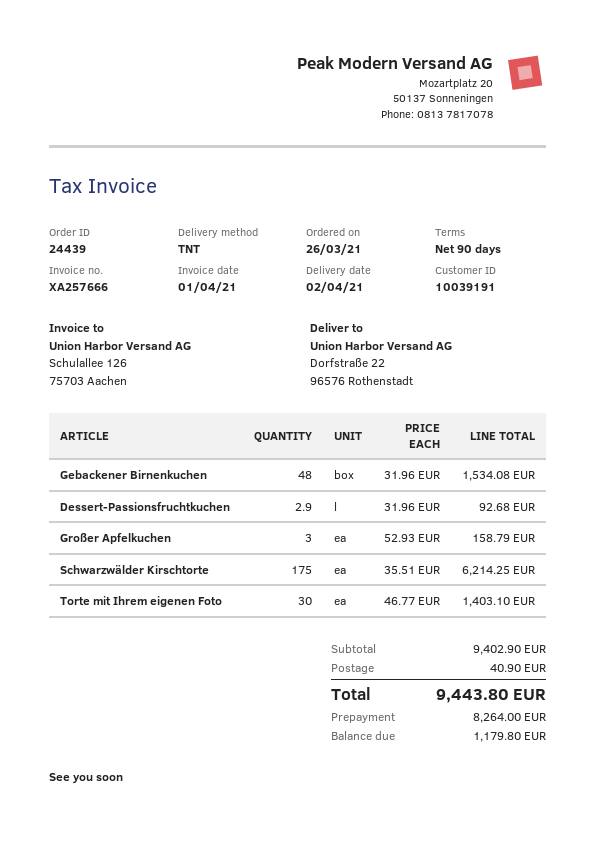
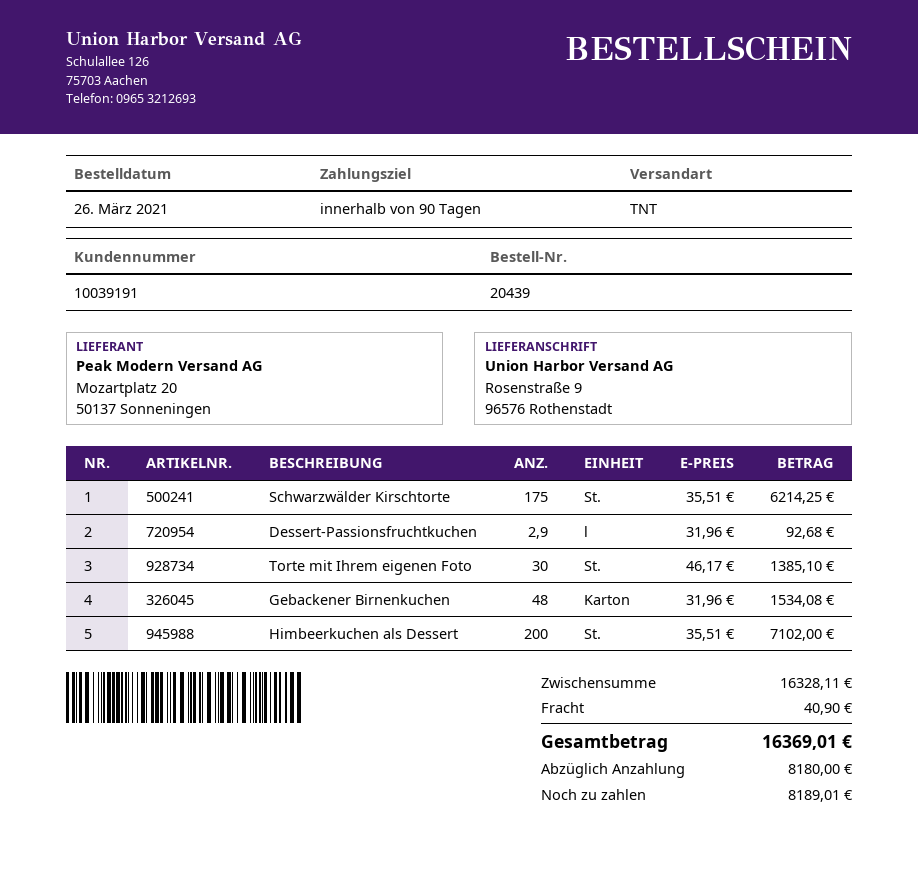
order number: 24439 -> 20439
ship to: Dorfstraße 22, 96576 Rothenstadt -> Rosenstraße 9, 96576 Rothenstadt
Großer Apfelkuchen: 3 x 52.93 = 158.79 -> none
Torte mit Ihrem eigenen Foto: 30 x 46.77 = 1403.10 -> 30 x 46.17 = 1385.10
Himbeerkuchen als Dessert: none -> 200 x 35.51 = 7102.00
subtotal: 9402.90 -> 16328.11
total: 9443.80 -> 16369.01
deposit: 8264.00 -> 8180.00
balance: 1179.80 -> 8189.01

